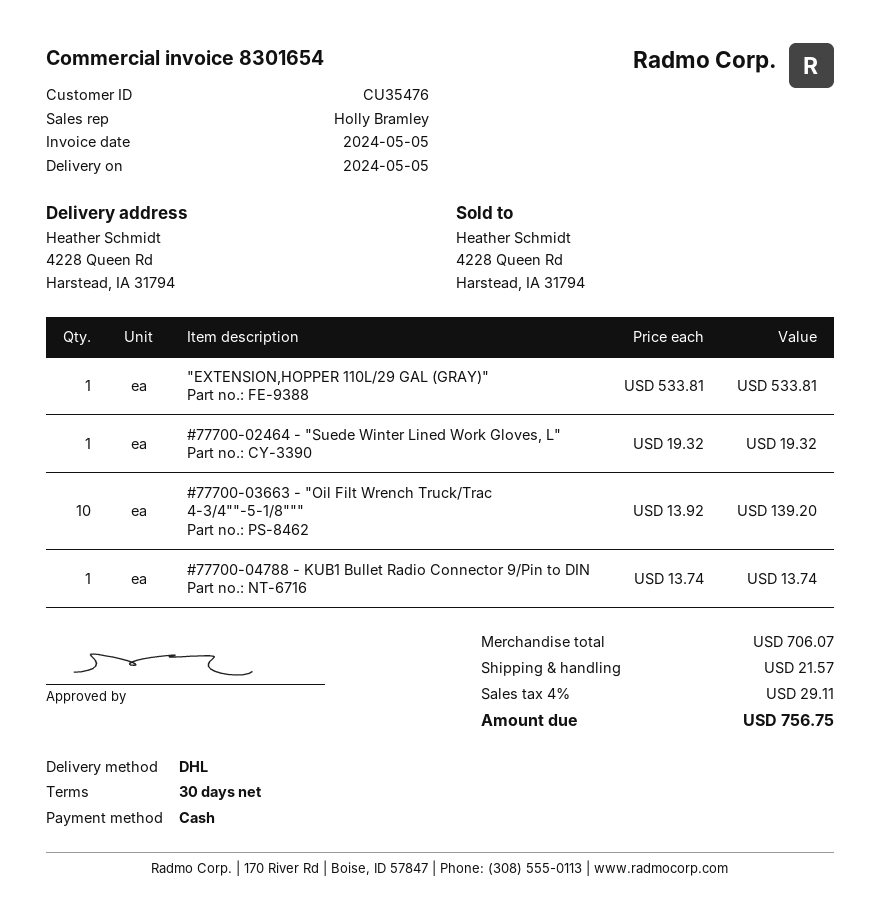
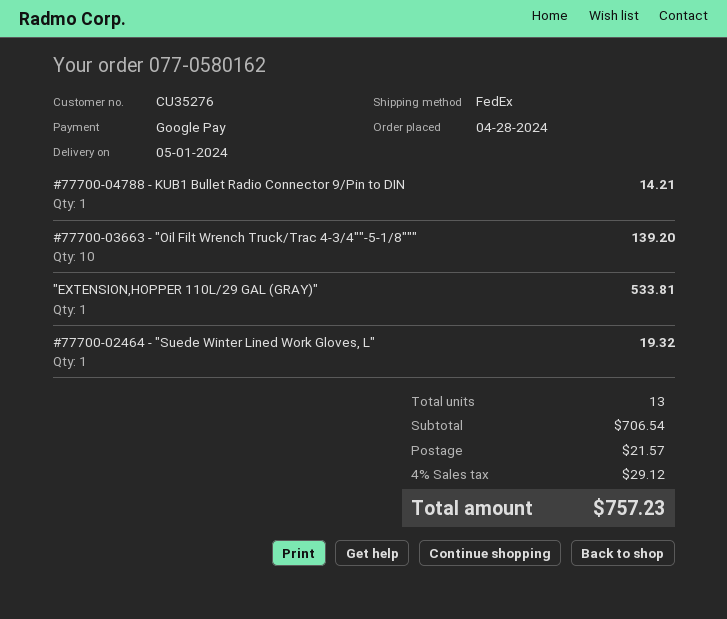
delivery date: 2024-05-05 -> 2024-05-01
customer number: CU35476 -> CU35276
payment method: cash -> Google Pay
shipping method: DHL -> FedEx
#77700-04788 - KUB1 Bullet Radio Connector 9/Pin to DIN: 1 for 13.74 -> 1 for 14.21
subtotal: 706.07 -> 706.54
tax: 4% = 29.11 -> 4% = 29.12
total: 756.75 -> 757.23

